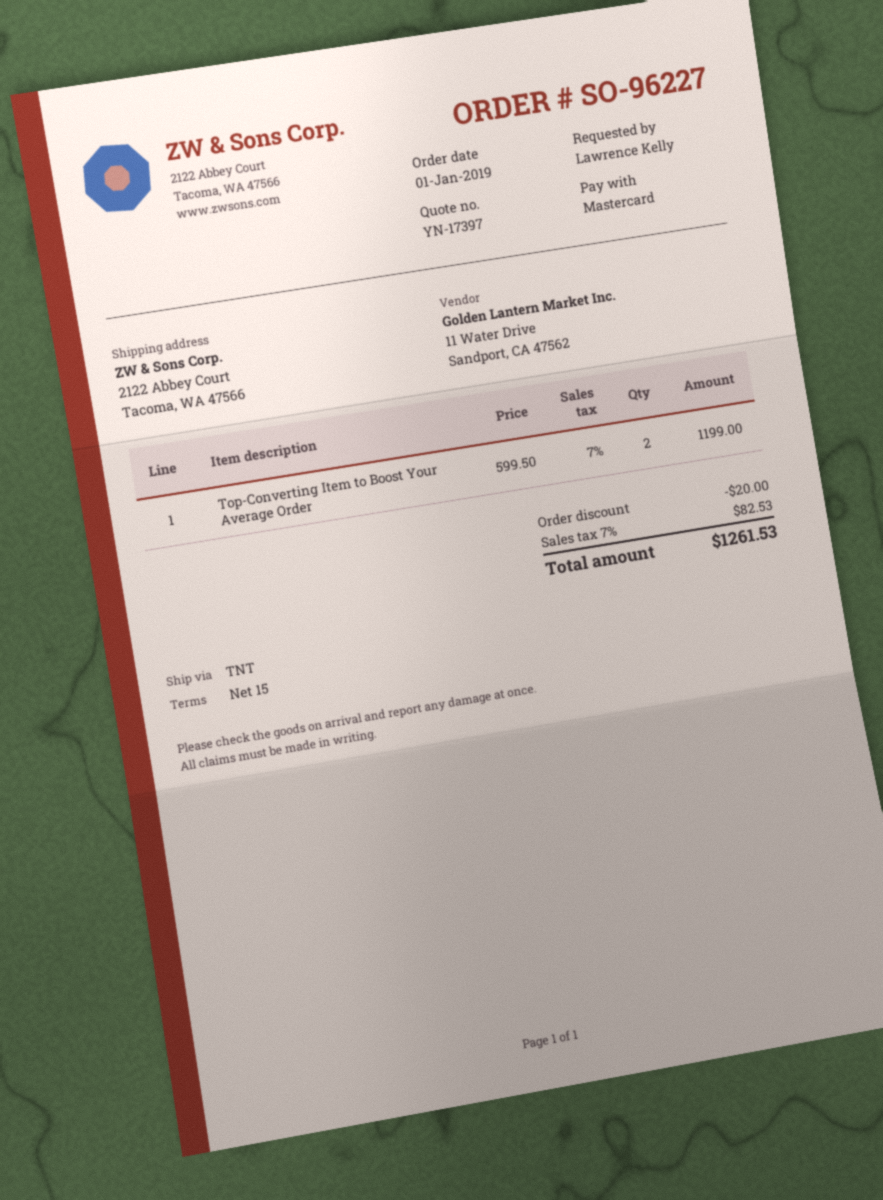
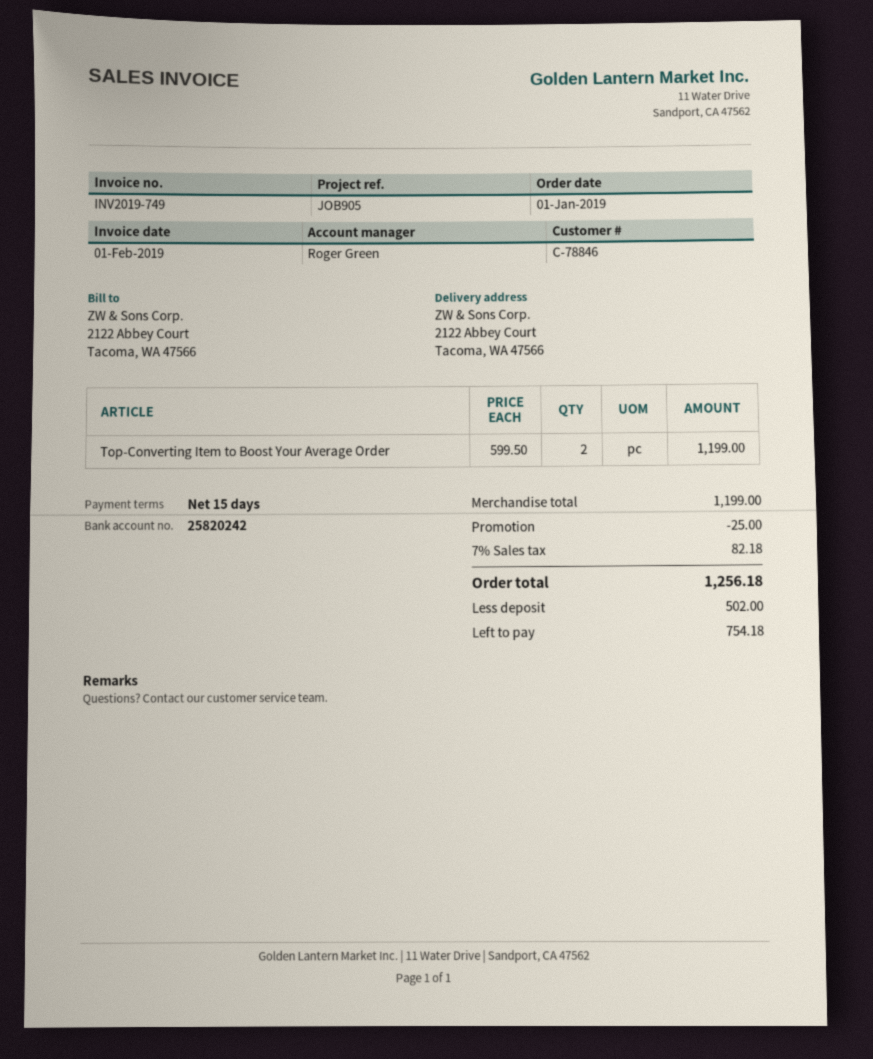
discount: 20.00 -> 25.00
tax: 7% = 82.53 -> 7% = 82.18
total: 1261.53 -> 1256.18

